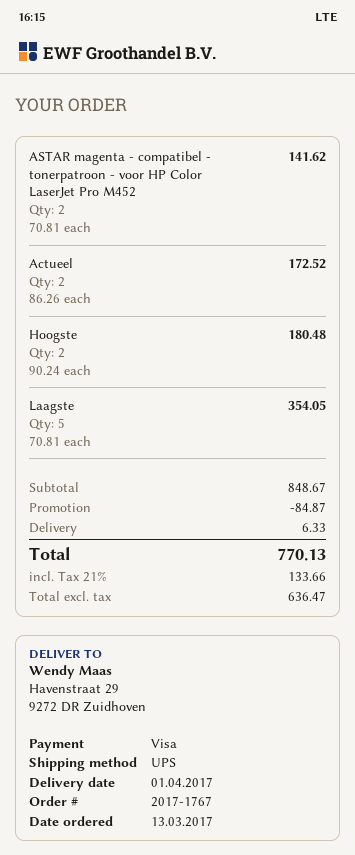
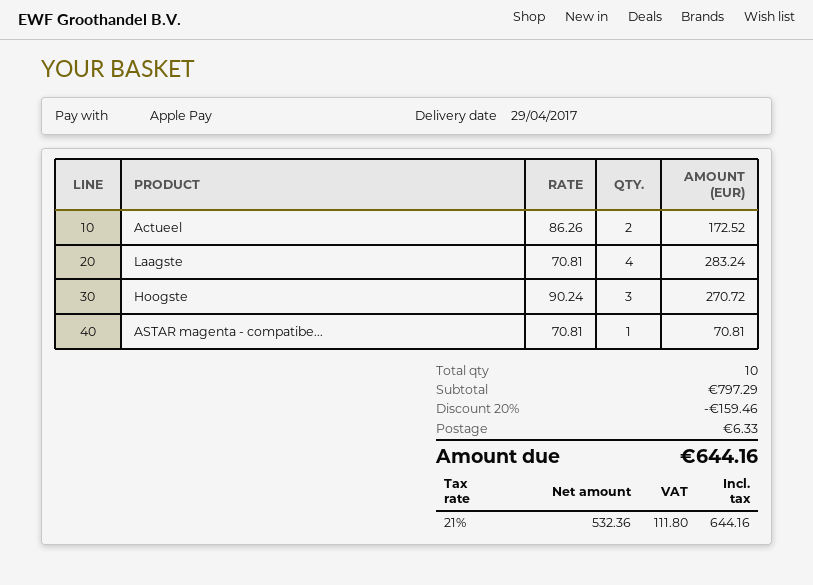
delivery date: 2017-04-01 -> 2017-04-29
payment method: Visa -> Apple Pay
ASTAR magenta - compatibel - tonerpatroon - voor HP Color LaserJet Pro M452: 2 x 70.81 = 141.62 -> 1 x 70.81 = 70.81
Hoogste: 2 x 90.24 = 180.48 -> 3 x 90.24 = 270.72
Laagste: 5 x 70.81 = 354.05 -> 4 x 70.81 = 283.24
subtotal: 848.67 -> 797.29
discount: 84.87 -> 159.46
net: 636.47 -> 532.36
tax: 21% = 133.66 -> 21% = 111.80
total: 770.13 -> 644.16

